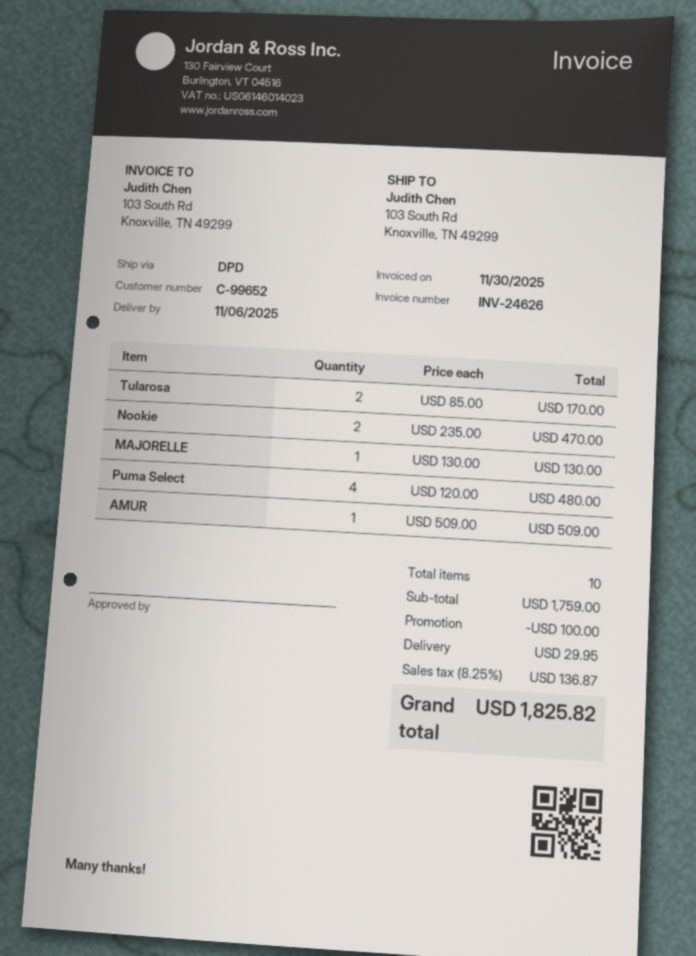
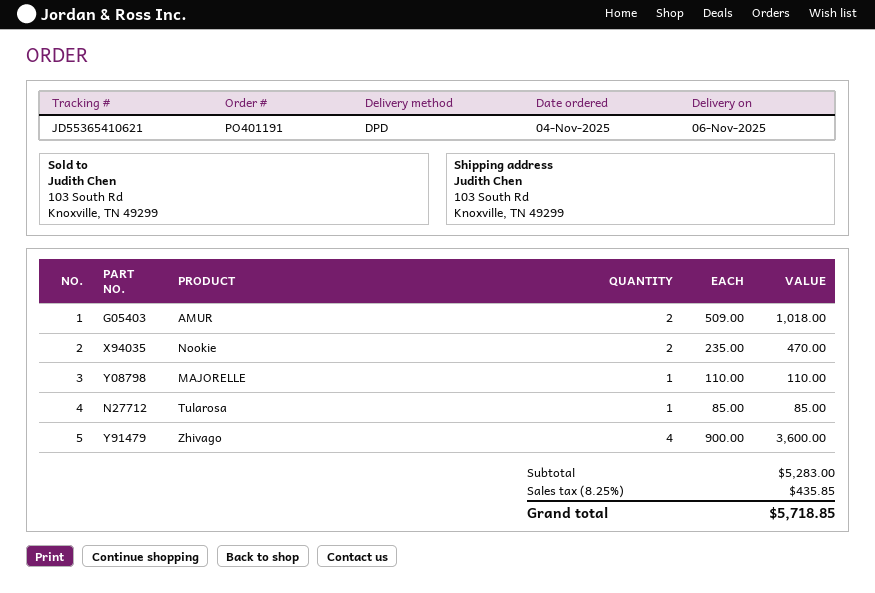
Tularosa: 2 x 85.00 = 170.00 -> 1 x 85.00 = 85.00
MAJORELLE: 1 x 130.00 = 130.00 -> 1 x 110.00 = 110.00
Puma Select: 4 x 120.00 = 480.00 -> none
AMUR: 1 x 509.00 = 509.00 -> 2 x 509.00 = 1018.00
Zhivago: none -> 4 x 900.00 = 3600.00
subtotal: 1759.00 -> 5283.00
discount: 100.00 -> none
shipping: 29.95 -> none
tax: 8.25% = 136.87 -> 8.25% = 435.85
total: 1825.82 -> 5718.85

